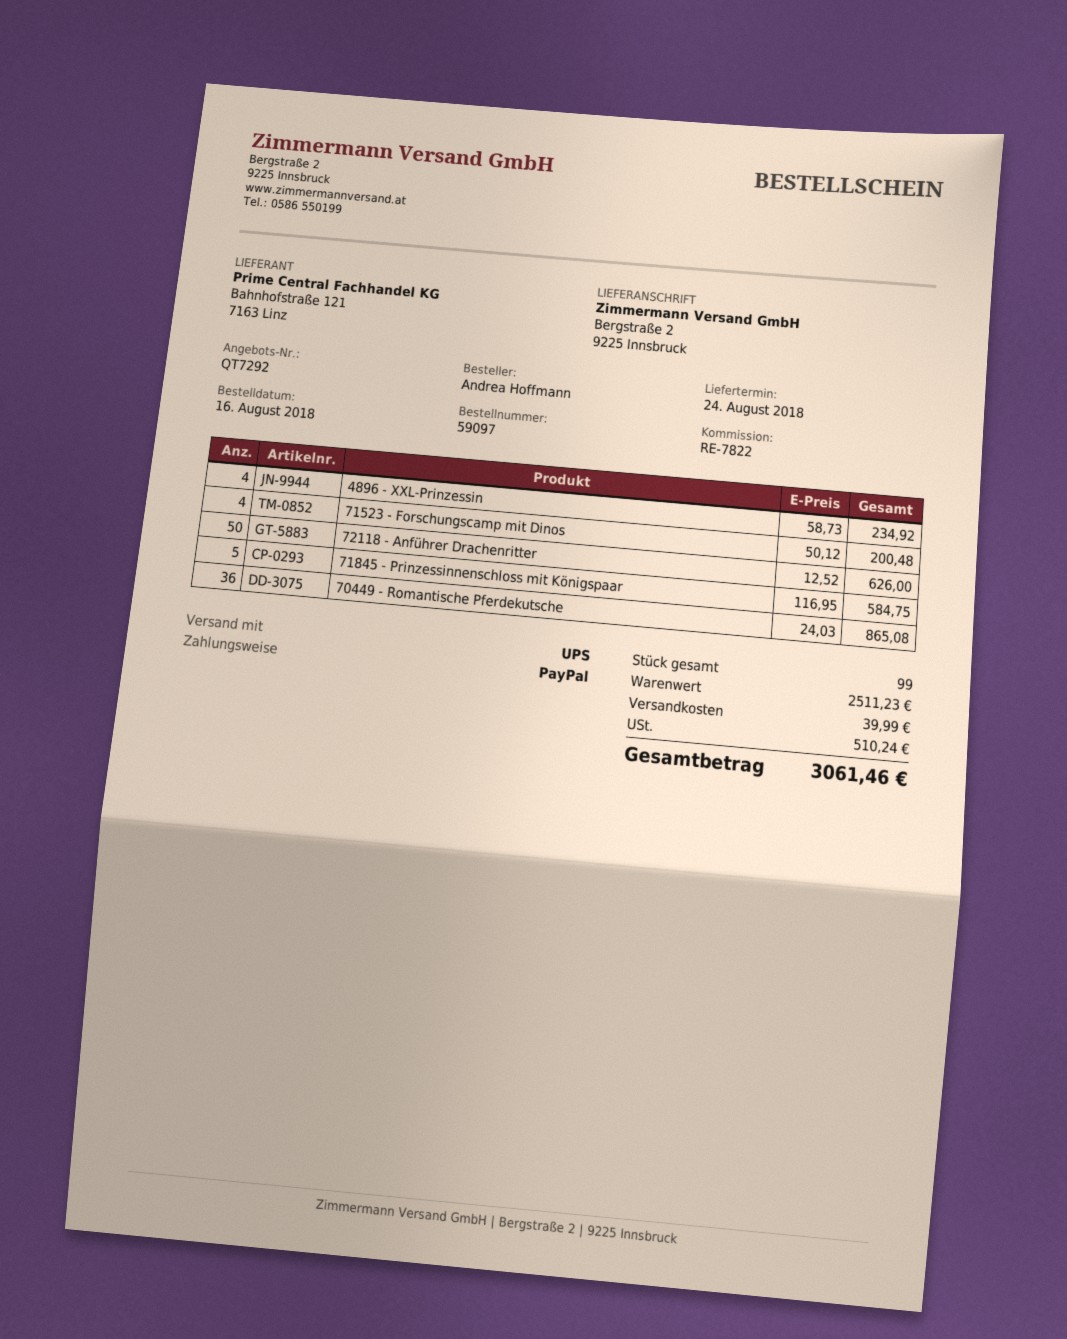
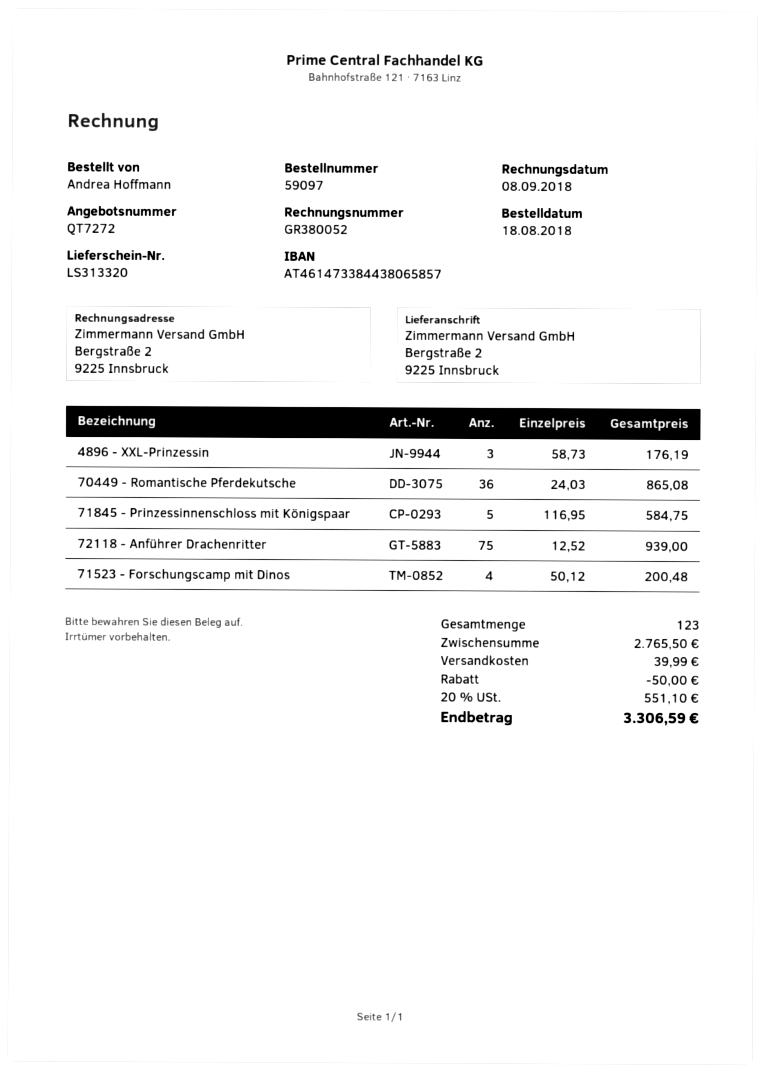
quote number: QT7292 -> QT7272
order date: 2018-08-16 -> 2018-08-18
4896 - XXL-Prinzessin: 4 x 58.73 = 234.92 -> 3 x 58.73 = 176.19
72118 - Anführer Drachenritter: 50 x 12.52 = 626.00 -> 75 x 12.52 = 939.00
total quantity: 99 -> 123
subtotal: 2511.23 -> 2765.50
discount: none -> 50.00
tax: 510.24 -> 551.10
total: 3061.46 -> 3306.59

